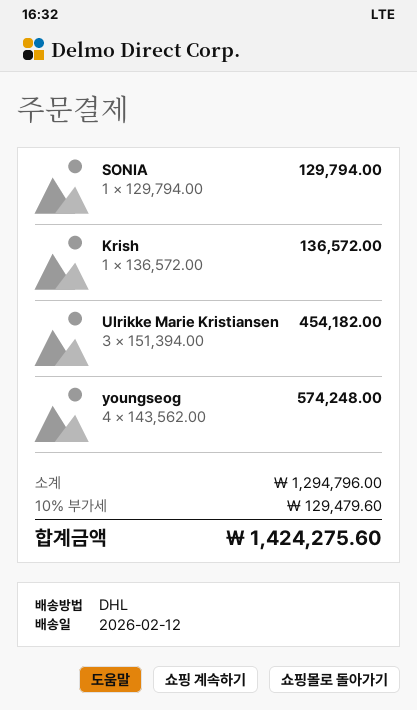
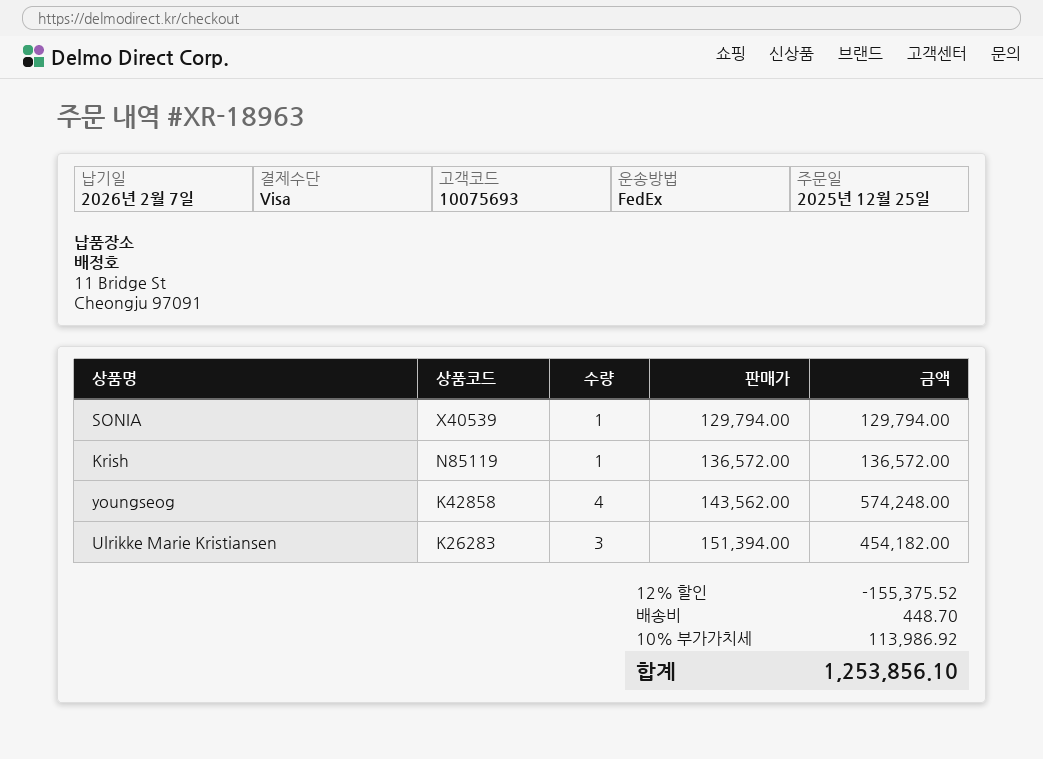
delivery date: 2026-02-12 -> 2026-02-07
shipping method: DHL -> FedEx
discount: none -> 12% = 155375.52
shipping: none -> 448.70
tax: 10% = 129479.60 -> 10% = 113986.92
total: 1424275.60 -> 1253856.10

